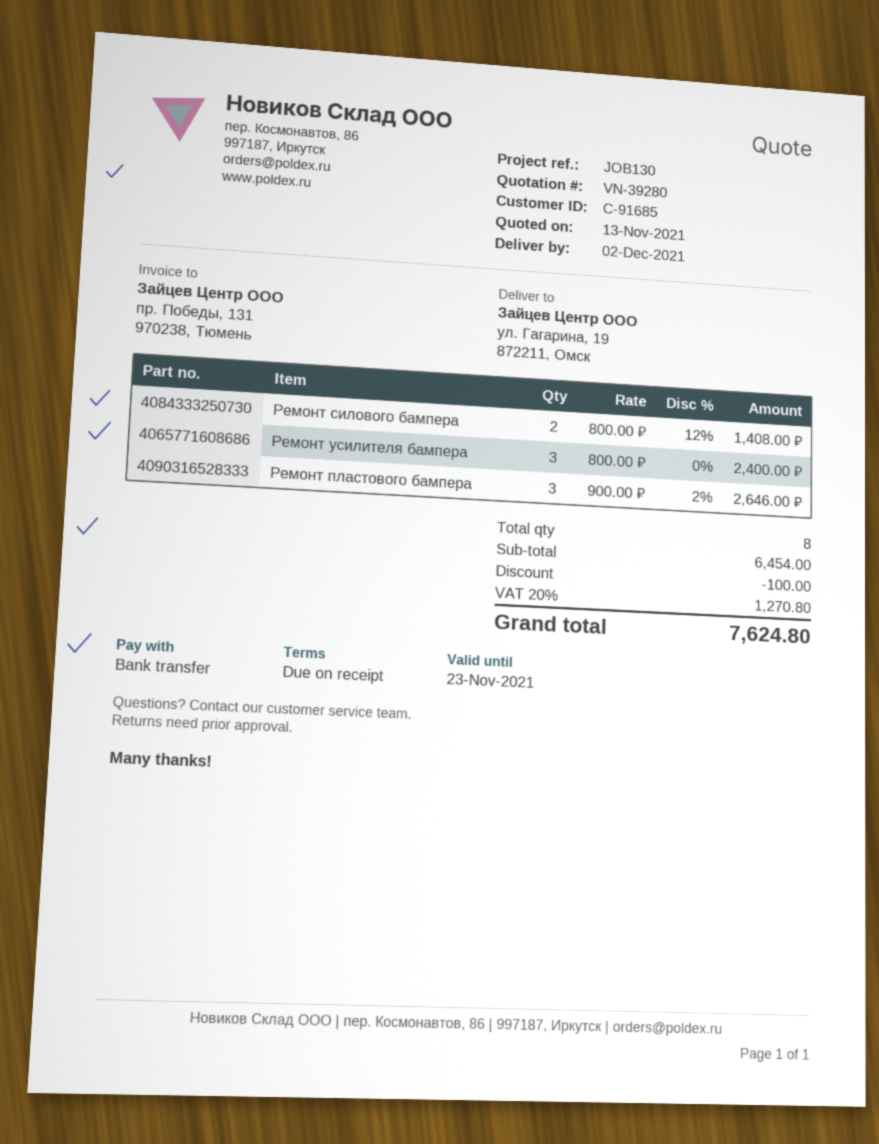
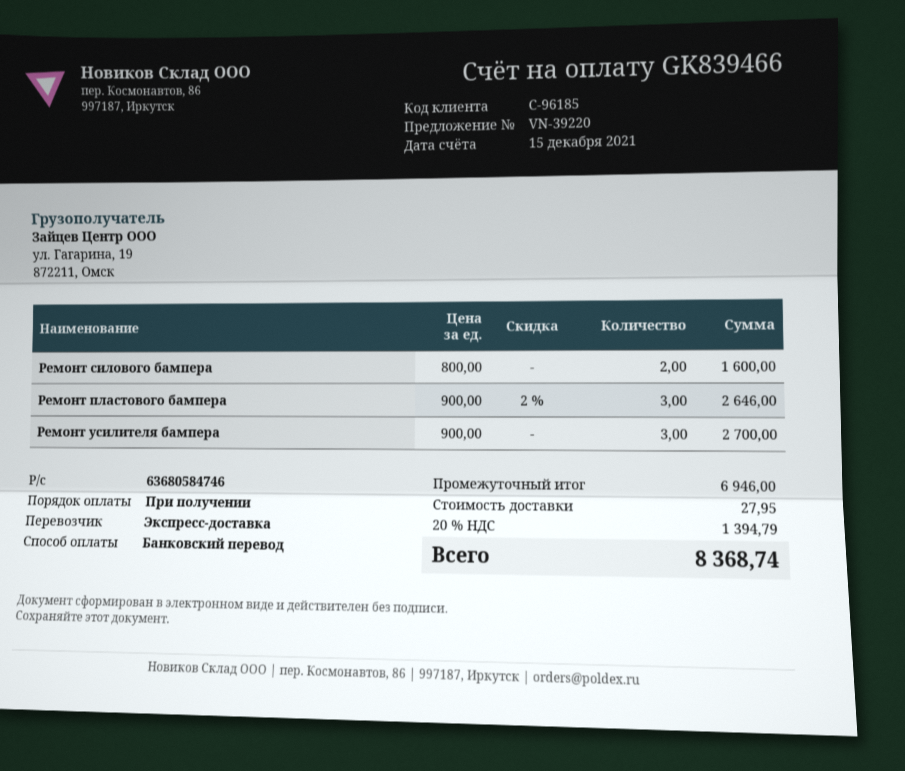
quote number: VN-39280 -> VN-39220
customer number: C-91685 -> C-96185
Ремонт силового бампера: 2 x 800.00 - 12% = 1408.00 -> 2 x 800.00 = 1600.00
Ремонт усилителя бампера: 3 x 800.00 = 2400.00 -> 3 x 900.00 = 2700.00
subtotal: 6454.00 -> 6946.00
discount: 100.00 -> none
shipping: none -> 27.95
tax: 20% = 1270.80 -> 20% = 1394.79
total: 7624.80 -> 8368.74

